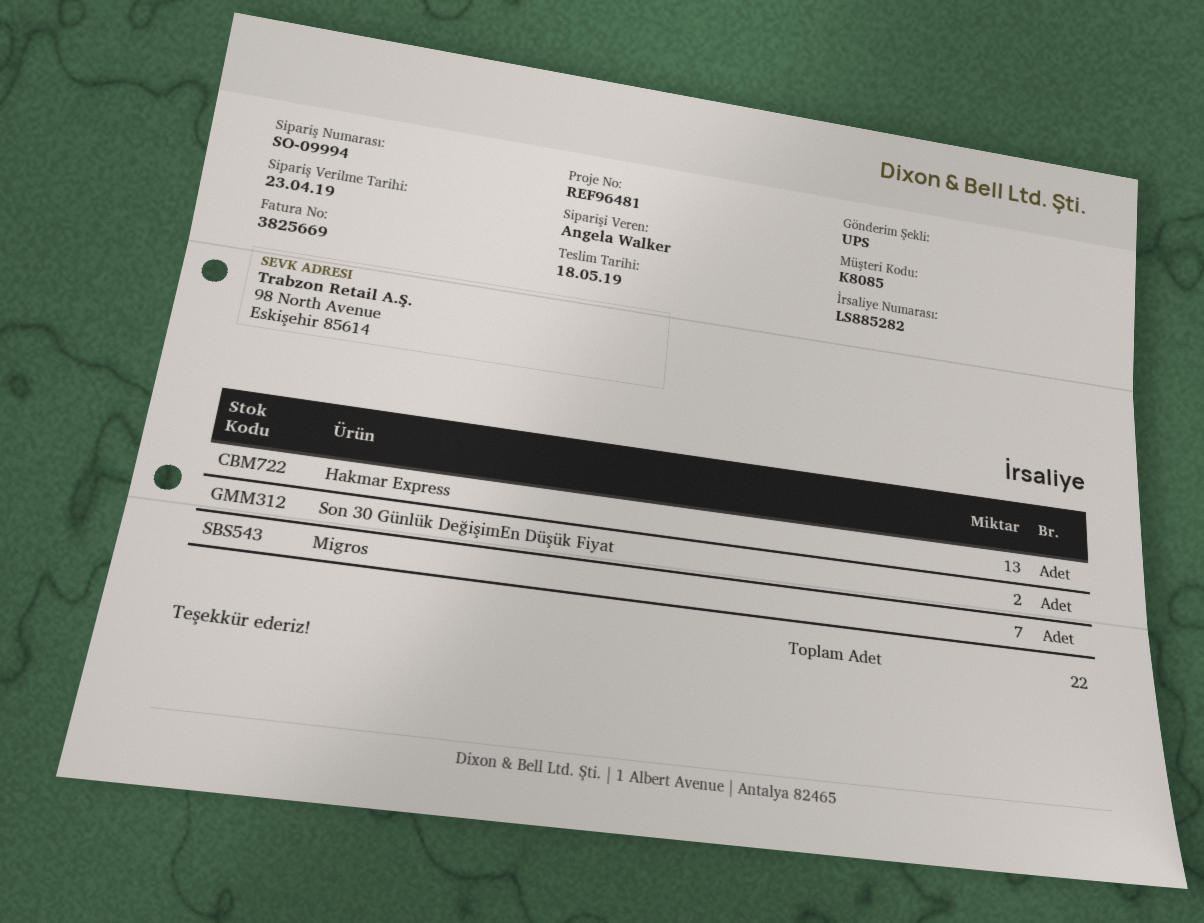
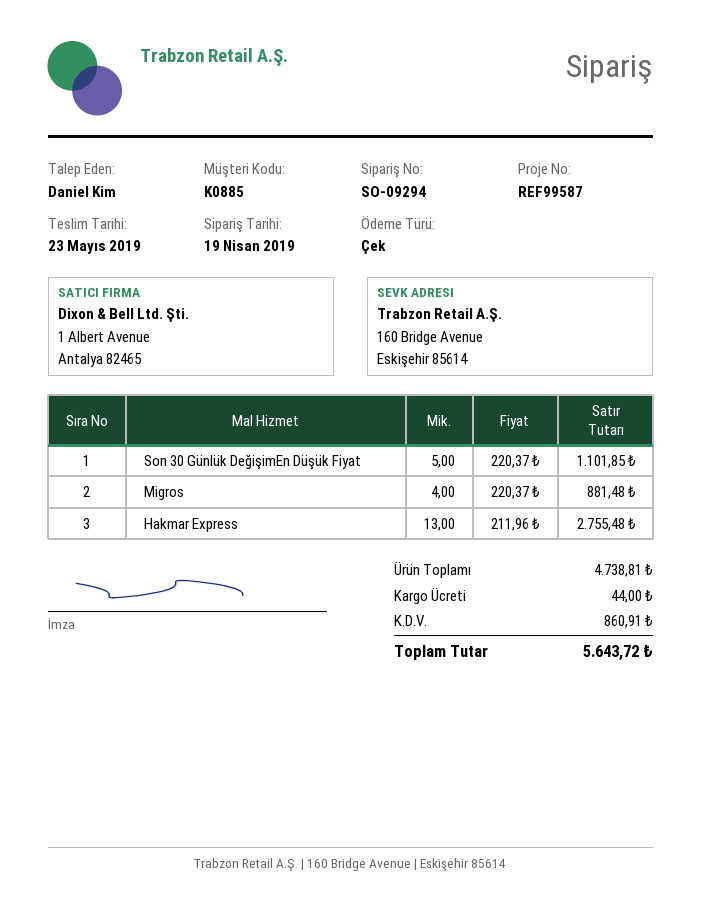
order number: SO-09994 -> SO-09294
order date: 2019-04-23 -> 2019-04-19
delivery date: 2019-05-18 -> 2019-05-23
customer number: K8085 -> K0885
reference: REF96481 -> REF99587
ordered by: Angela Walker -> Daniel Kim
ship to: 98 North Avenue, Eskişehir 85614 -> 160 Bridge Avenue, Eskişehir 85614
Son 30 Günlük DeğişimEn Düşük Fiyat: 2 -> 5
Migros: 7 -> 4

